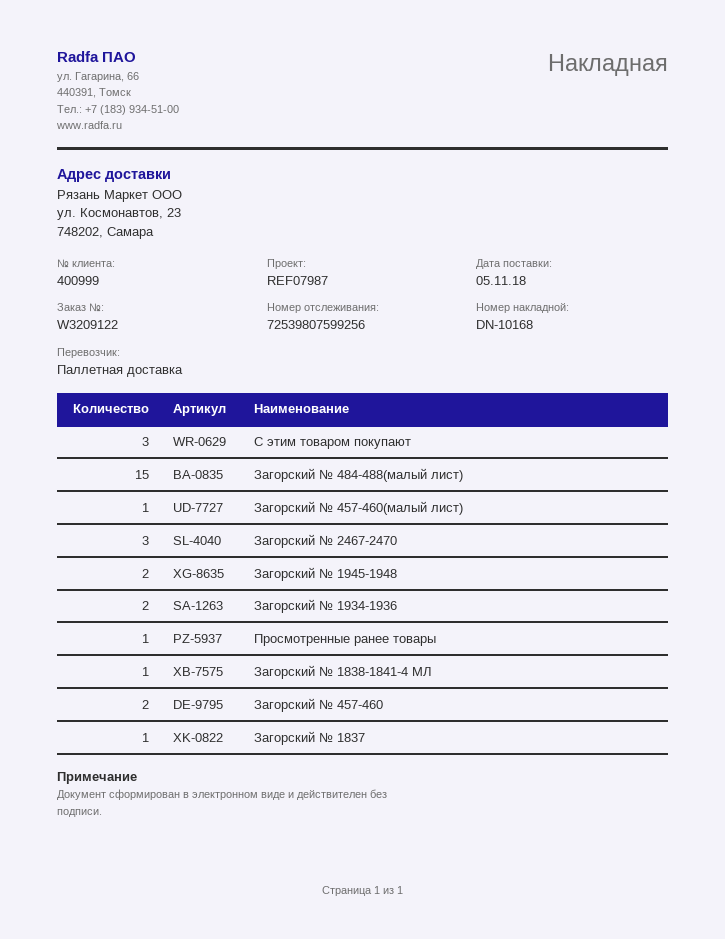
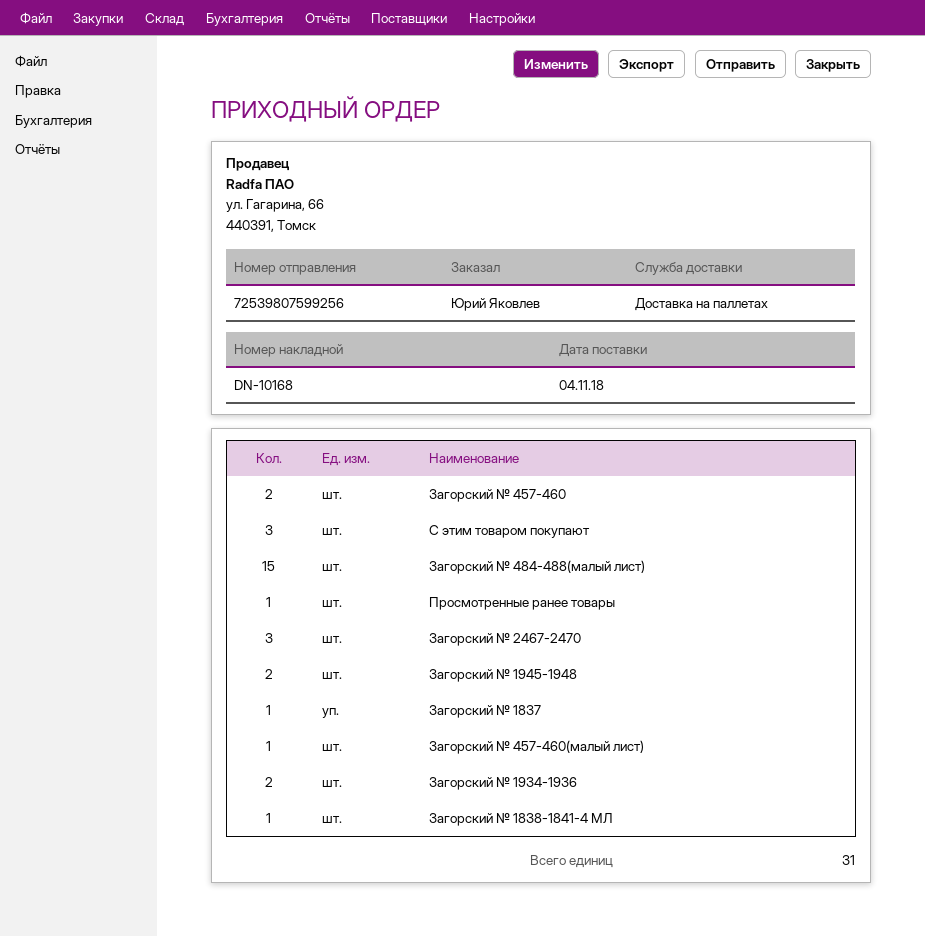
delivery date: 2018-11-05 -> 2018-11-04

